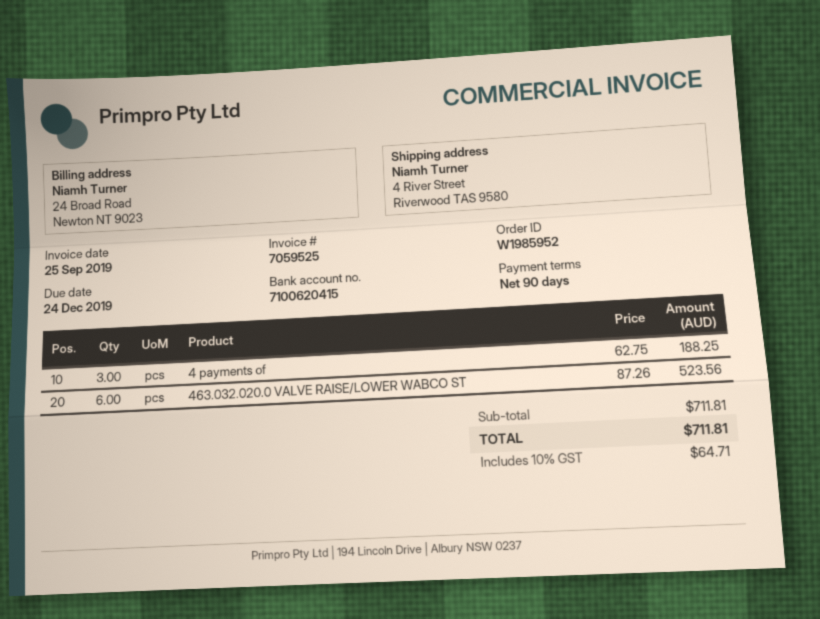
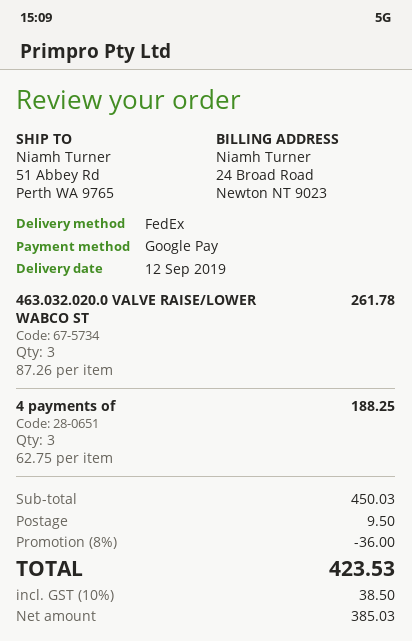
ship to: 4 River Street, Riverwood TAS 9580 -> 51 Abbey Rd, Perth WA 9765
463.032.020.0 VALVE RAISE/LOWER WABCO ST: 6 x 87.26 = 523.56 -> 3 x 87.26 = 261.78
subtotal: 711.81 -> 450.03
discount: none -> 8% = 36.00
shipping: none -> 9.50
tax: 10% = 64.71 -> 10% = 38.50
total: 711.81 -> 423.53

